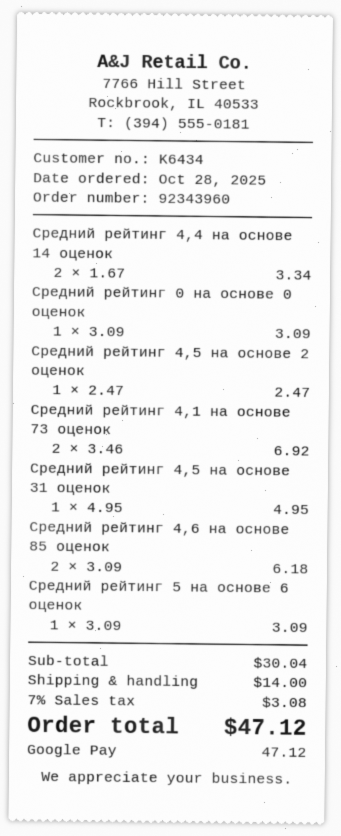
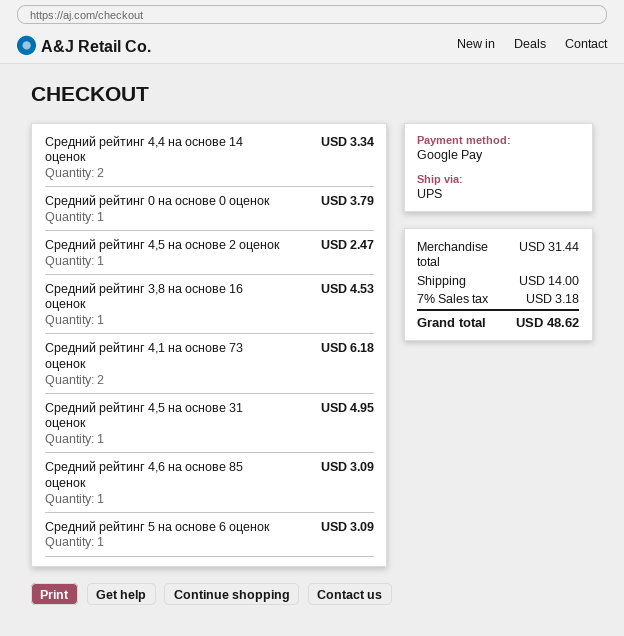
Средний рейтинг 0 на основе 0 оценок: 1 for 3.09 -> 1 for 3.79
Средний рейтинг 4,1 на основе 73 оценок: 2 for 6.92 -> 2 for 6.18
Средний рейтинг 4,6 на основе 85 оценок: 2 for 6.18 -> 1 for 3.09
Средний рейтинг 3,8 на основе 16 оценок: none -> 1 for 4.53
subtotal: 30.04 -> 31.44
tax: 7% = 3.08 -> 7% = 3.18
total: 47.12 -> 48.62

